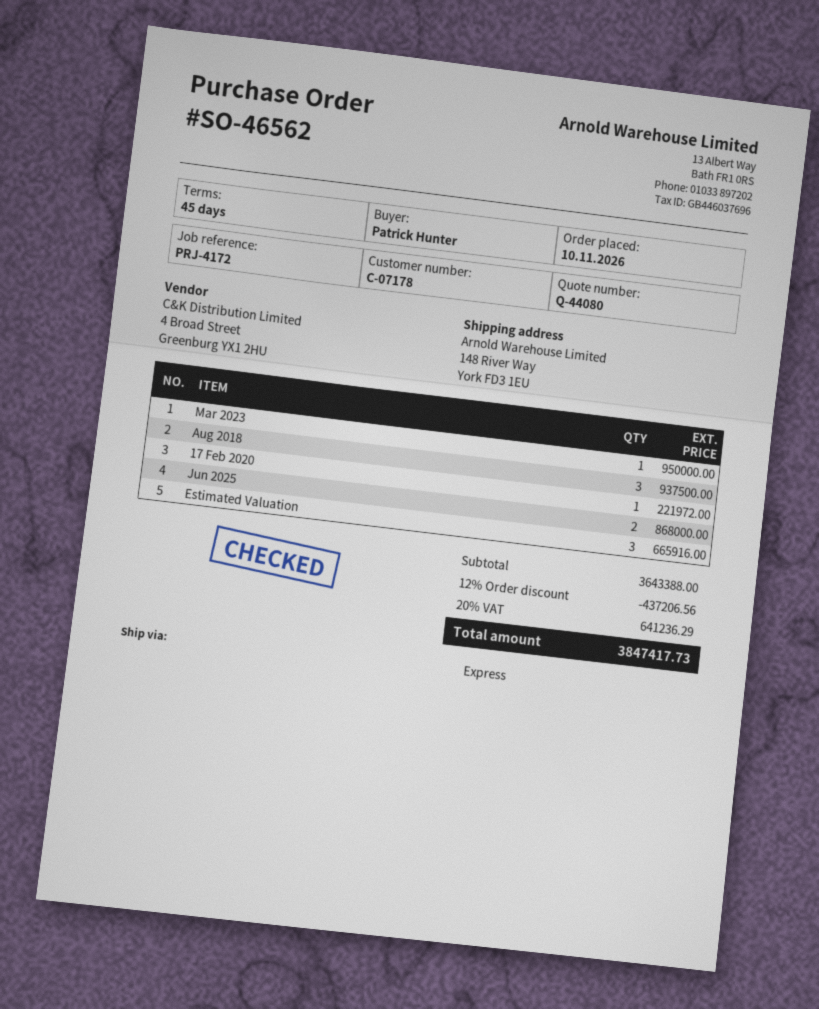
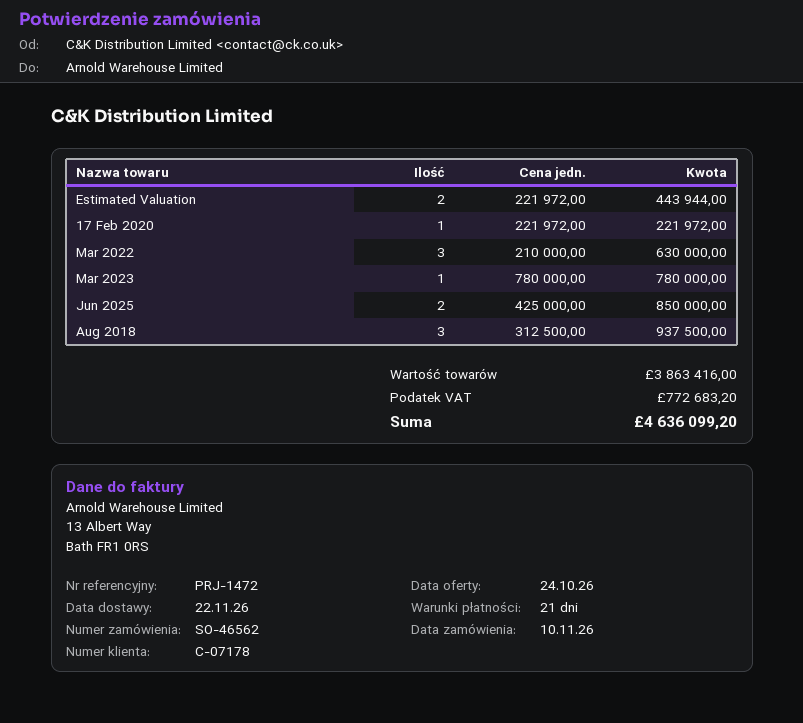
payment terms: 45 days -> 21 days
reference: PRJ-4172 -> PRJ-1472
Mar 2023: 1 for 950000.00 -> 1 for 780000.00
Jun 2025: 2 for 868000.00 -> 2 for 850000.00
Estimated Valuation: 3 for 665916.00 -> 2 for 443944.00
Mar 2022: none -> 3 for 630000.00
subtotal: 3643388.00 -> 3863416.00
discount: 12% = 437206.56 -> none
tax: 641236.29 -> 772683.20
total: 3847417.73 -> 4636099.20

